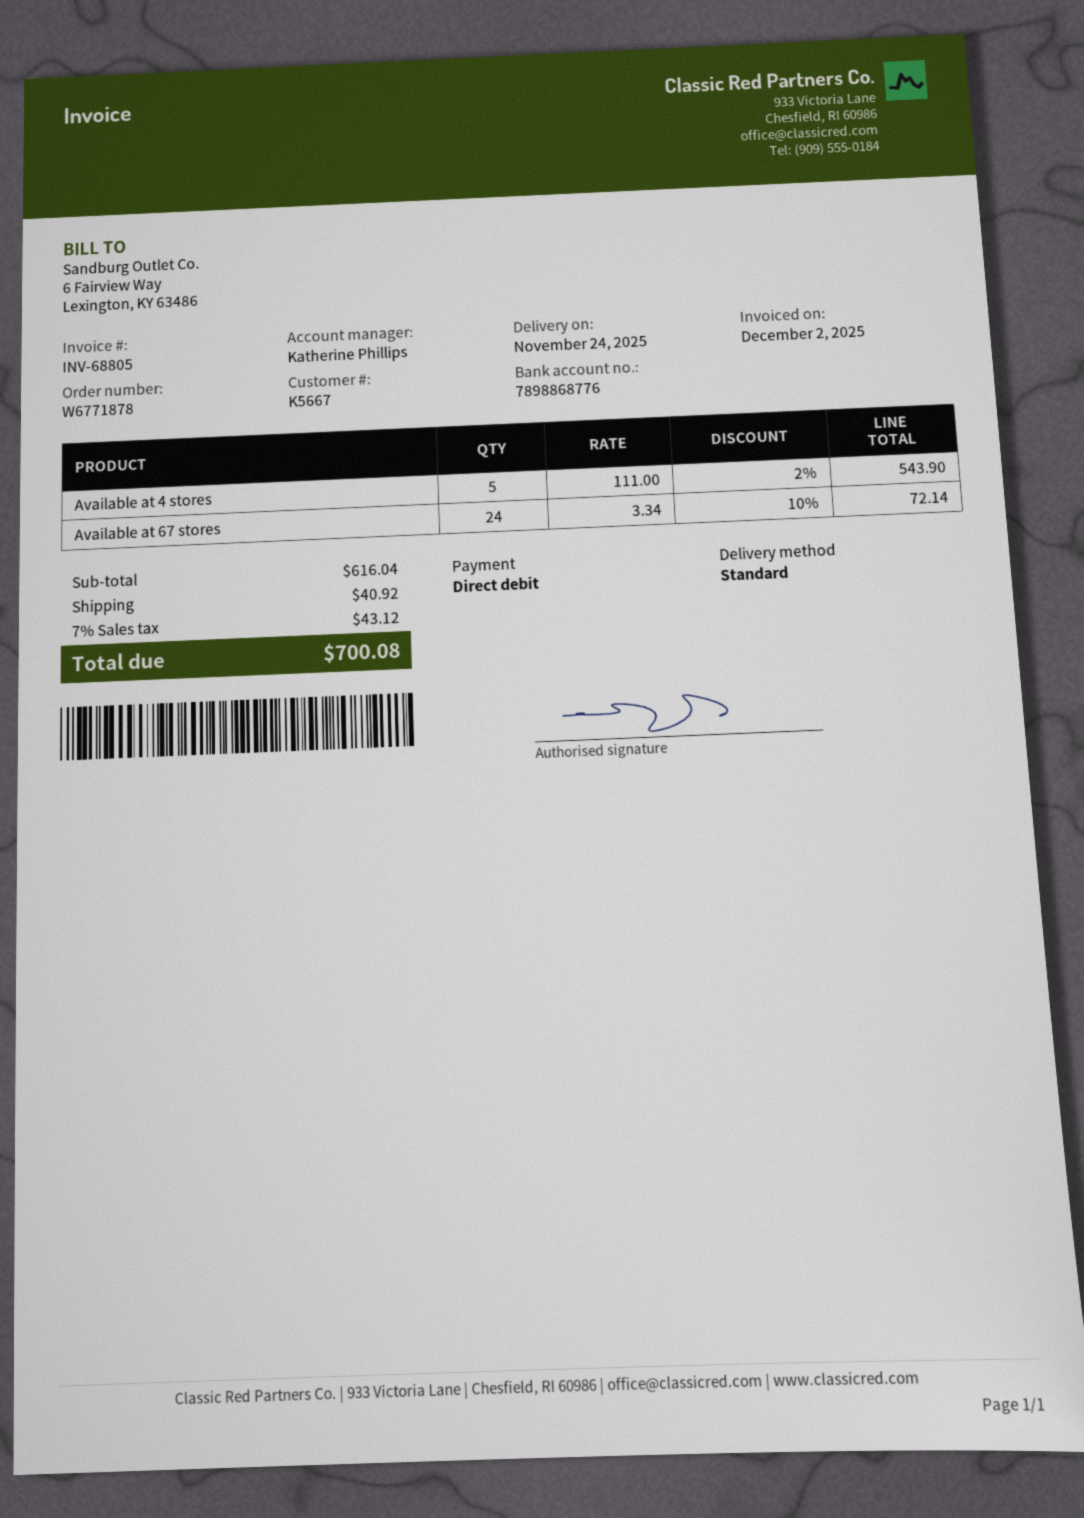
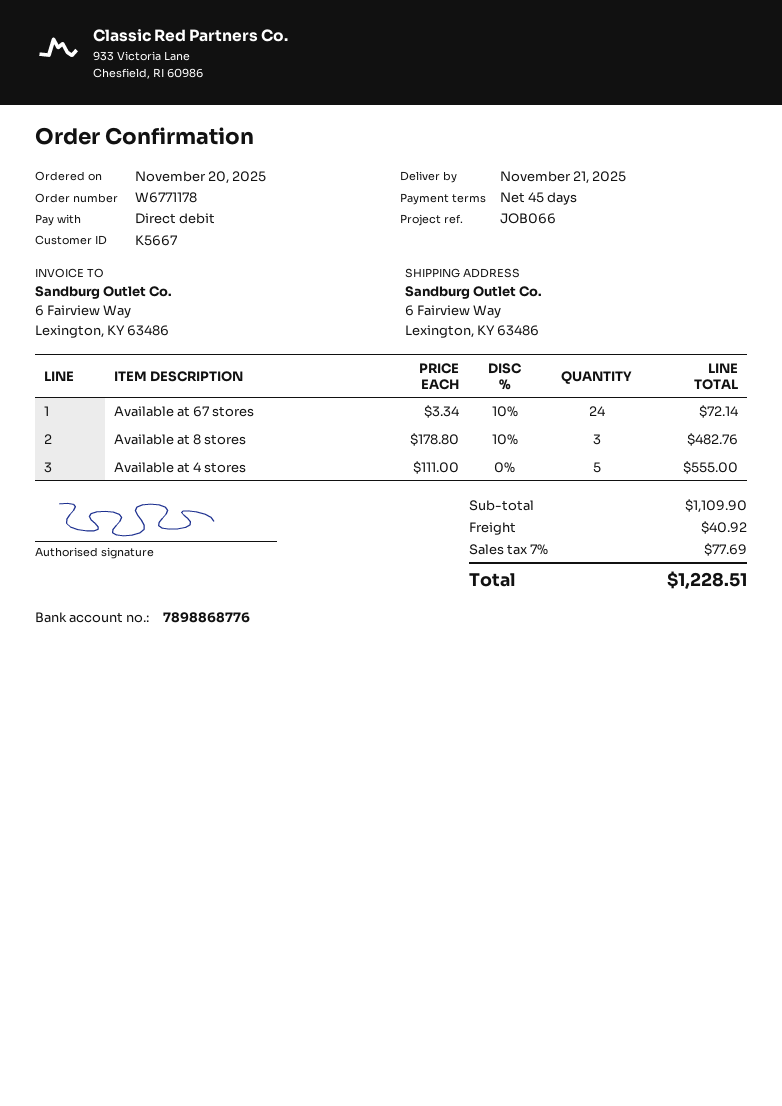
order number: W6771878 -> W6771178
delivery date: 2025-11-24 -> 2025-11-21
Available at 4 stores: 5 x 111.00 - 2% = 543.90 -> 5 x 111.00 = 555.00
Available at 8 stores: none -> 3 x 178.80 - 10% = 482.76
subtotal: 616.04 -> 1109.90
tax: 7% = 43.12 -> 7% = 77.69
total: 700.08 -> 1228.51

